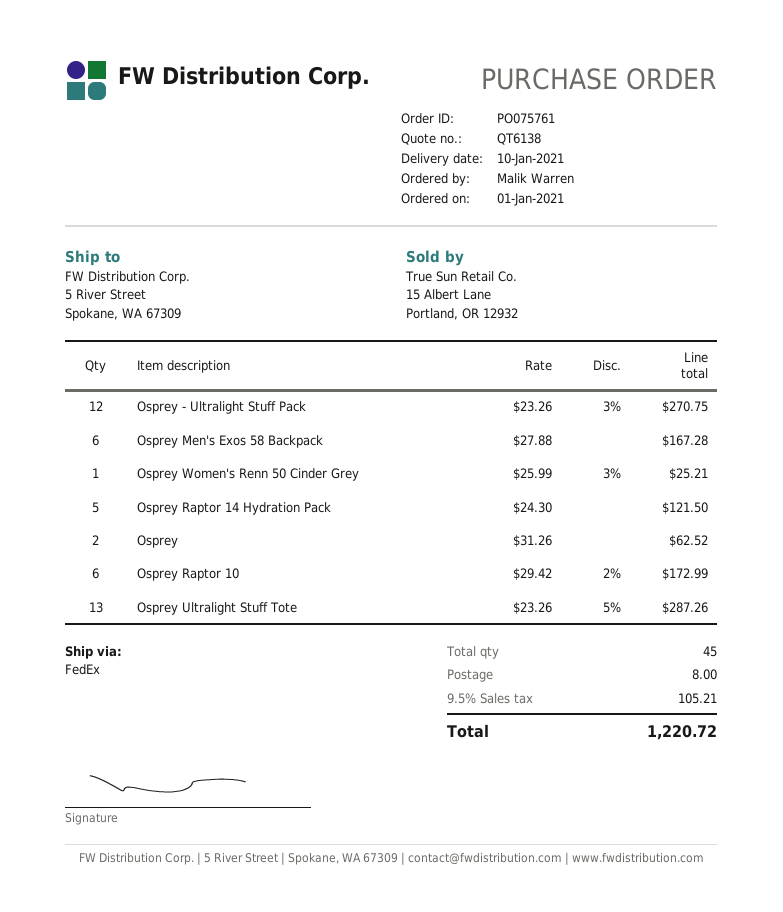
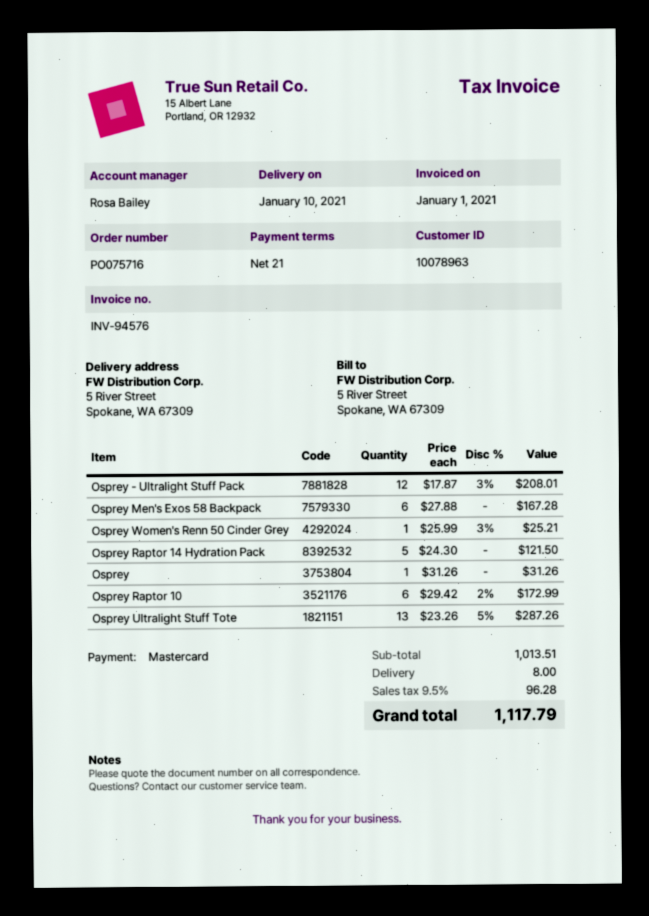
order number: PO075761 -> PO075716
Osprey - Ultralight Stuff Pack: 12 x 23.26 - 3% = 270.75 -> 12 x 17.87 - 3% = 208.01
Osprey: 2 x 31.26 = 62.52 -> 1 x 31.26 = 31.26
tax: 9.5% = 105.21 -> 9.5% = 96.28
total: 1220.72 -> 1117.79

